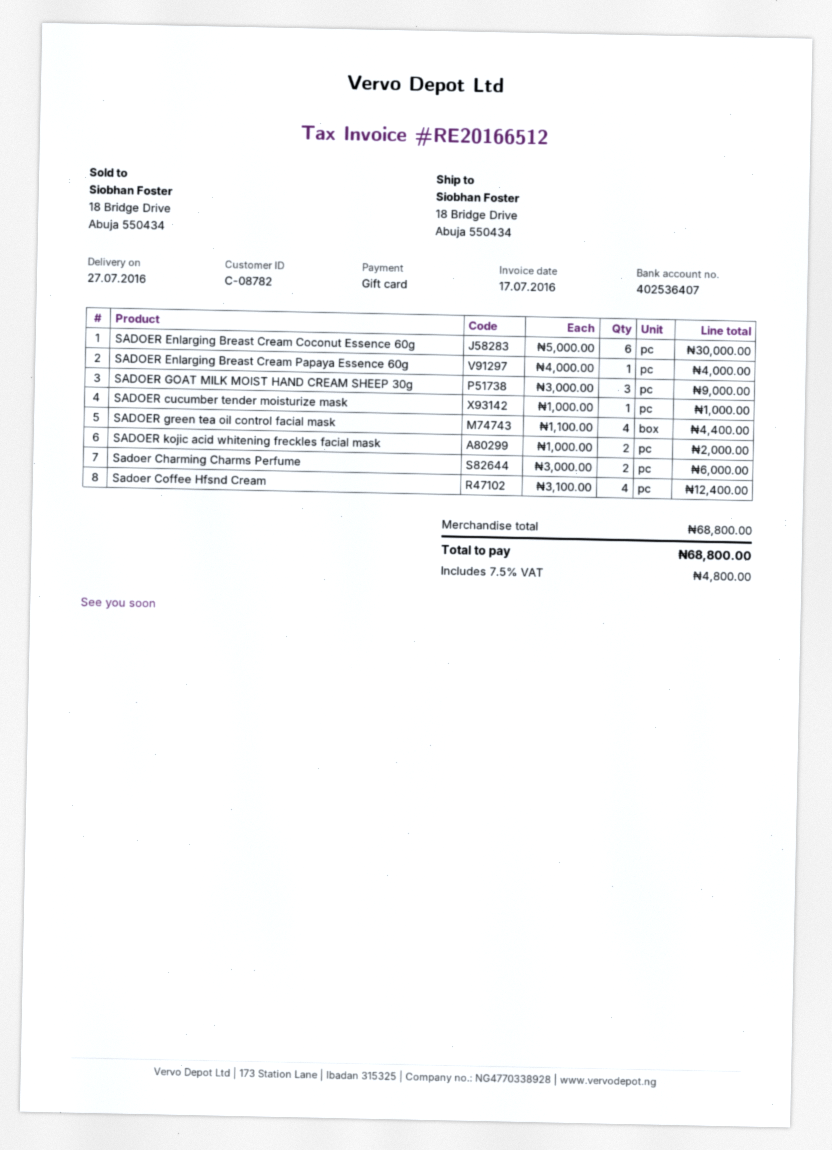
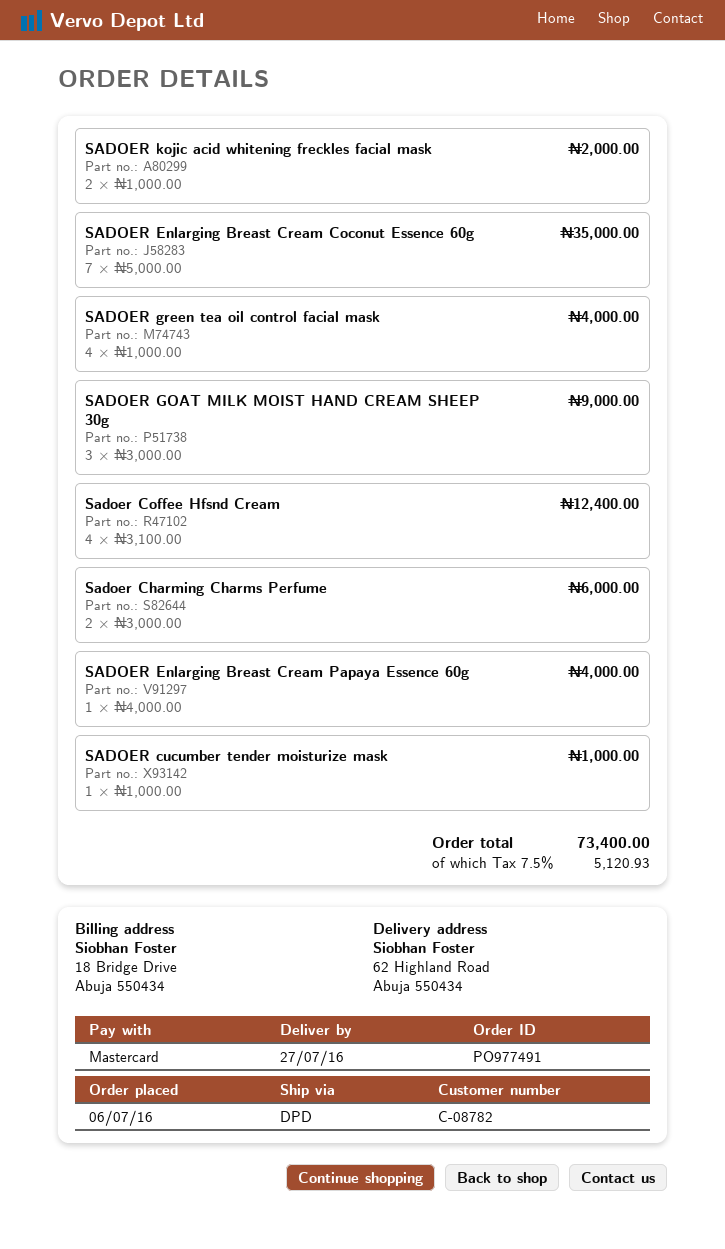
payment method: gift card -> Mastercard
ship to: 18 Bridge Drive, Abuja 550434 -> 62 Highland Road, Abuja 550434
SADOER Enlarging Breast Cream Coconut Essence 60g: 6 x 5000.00 = 30000.00 -> 7 x 5000.00 = 35000.00
SADOER green tea oil control facial mask: 4 x 1100.00 = 4400.00 -> 4 x 1000.00 = 4000.00
tax: 7.5% = 4800.00 -> 7.5% = 5120.93
total: 68800.00 -> 73400.00

